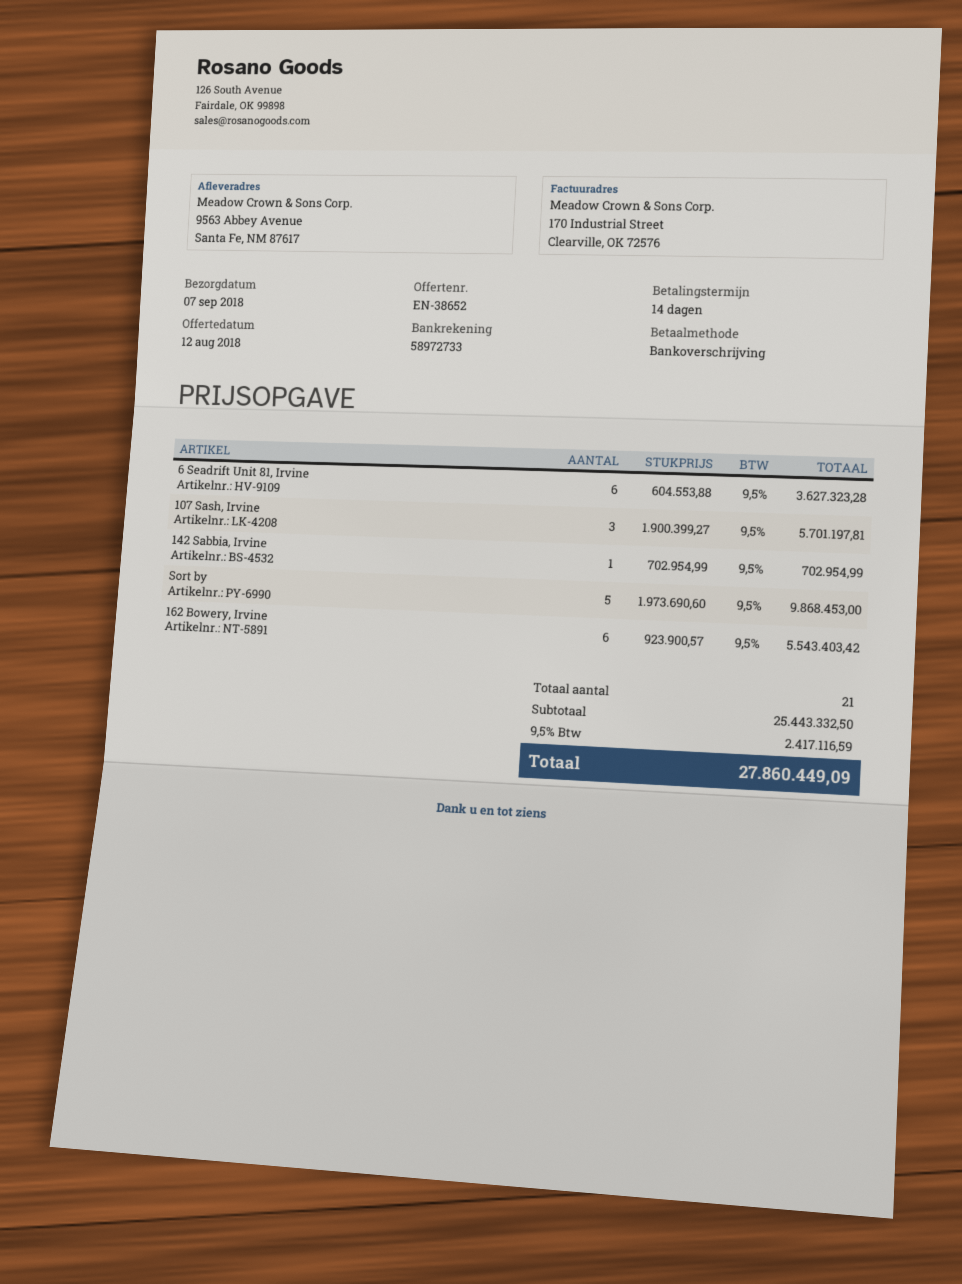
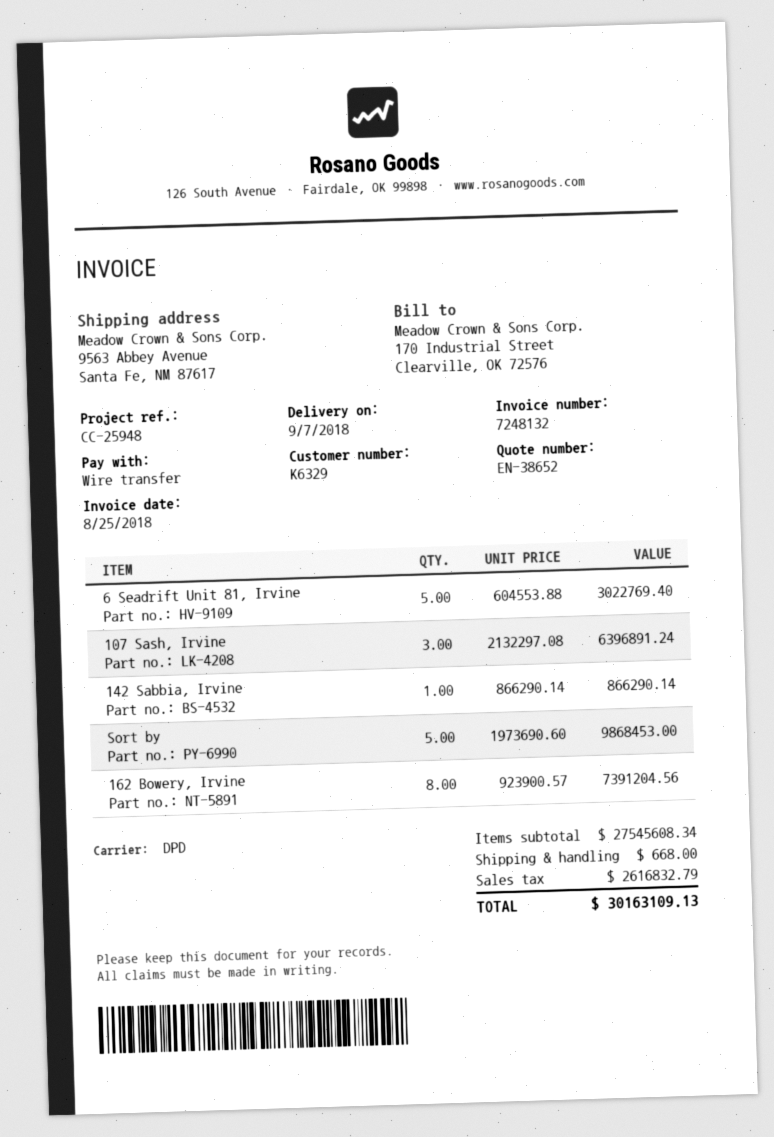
6 Seadrift Unit 81, Irvine: 6 x 604553.88 = 3627323.28 -> 5 x 604553.88 = 3022769.40
107 Sash, Irvine: 3 x 1900399.27 = 5701197.81 -> 3 x 2132297.08 = 6396891.24
142 Sabbia, Irvine: 1 x 702954.99 = 702954.99 -> 1 x 866290.14 = 866290.14
162 Bowery, Irvine: 6 x 923900.57 = 5543403.42 -> 8 x 923900.57 = 7391204.56
subtotal: 25443332.50 -> 27545608.34
shipping: none -> 668.00
tax: 2417116.59 -> 2616832.79
total: 27860449.09 -> 30163109.13

